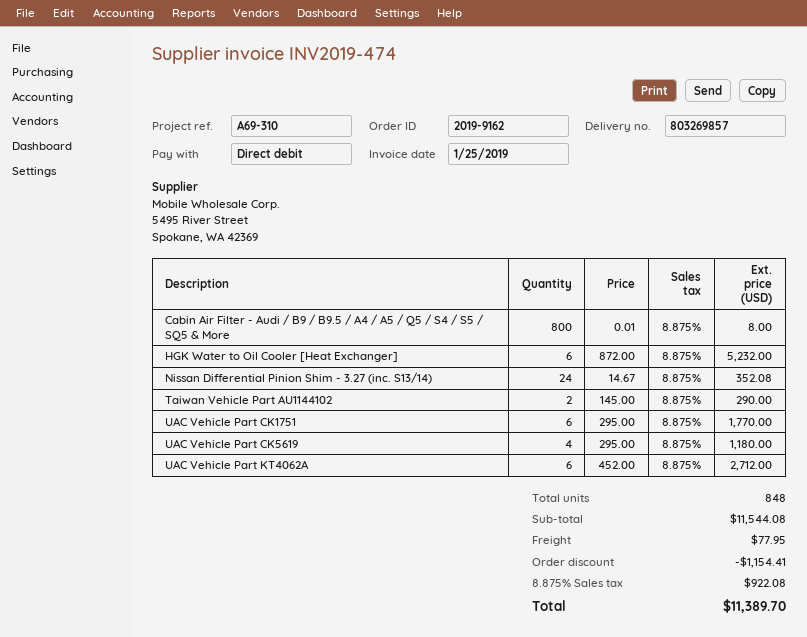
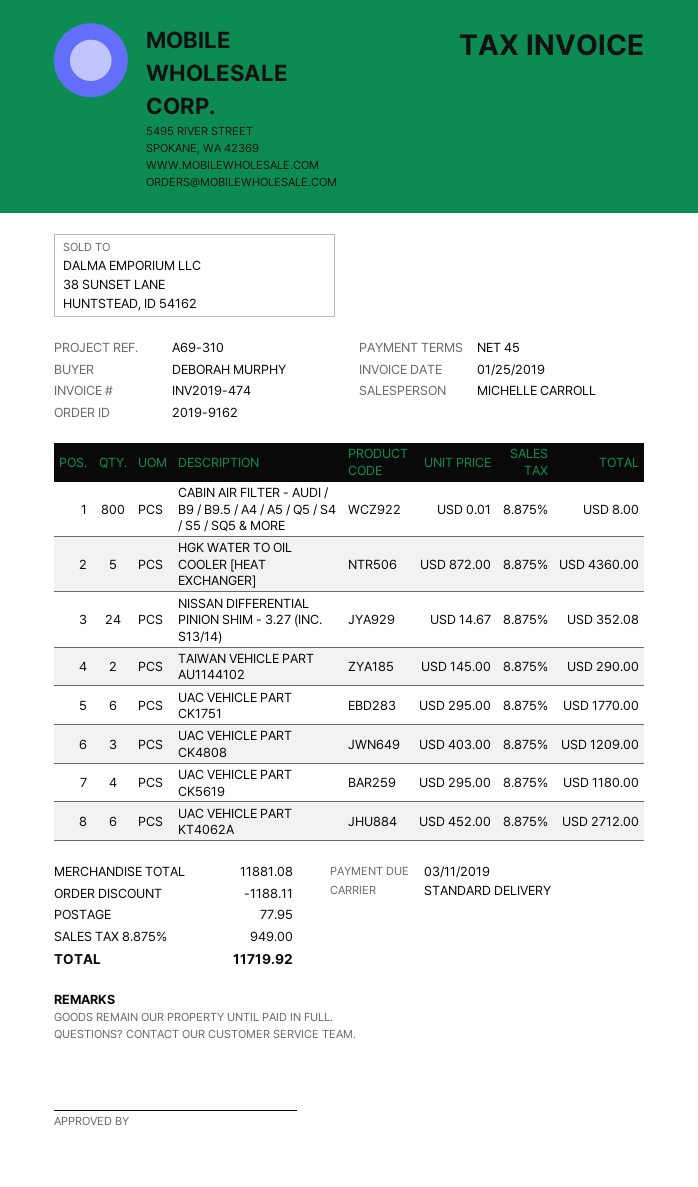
HGK Water to Oil Cooler [Heat Exchanger]: 6 x 872.00 = 5232.00 -> 5 x 872.00 = 4360.00
UAC VEHICLE PART CK4808: none -> 3 x 403.00 = 1209.00
subtotal: 11544.08 -> 11881.08
discount: 1154.41 -> 1188.11
tax: 8.875% = 922.08 -> 8.875% = 949.00
total: 11389.70 -> 11719.92

